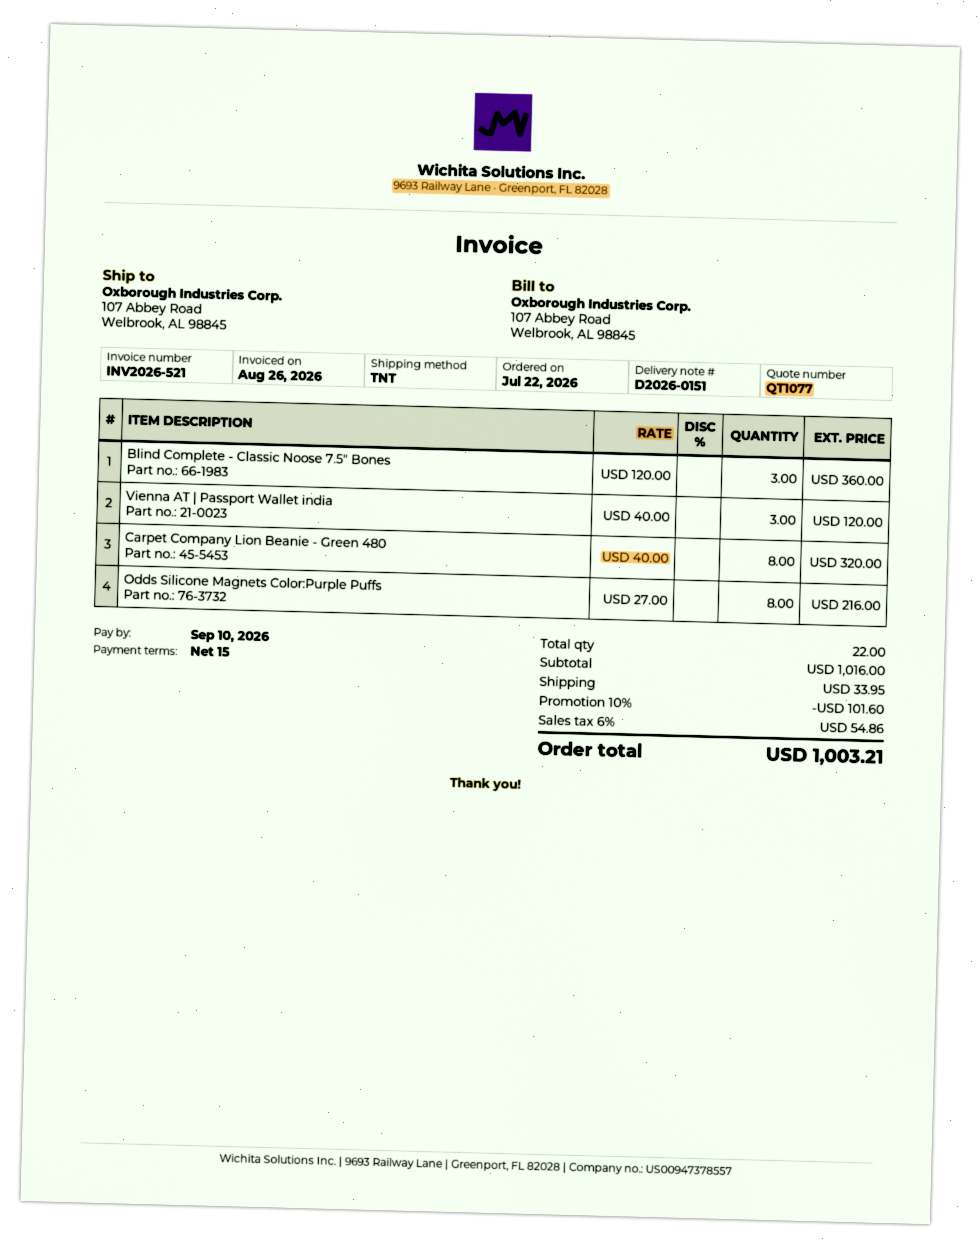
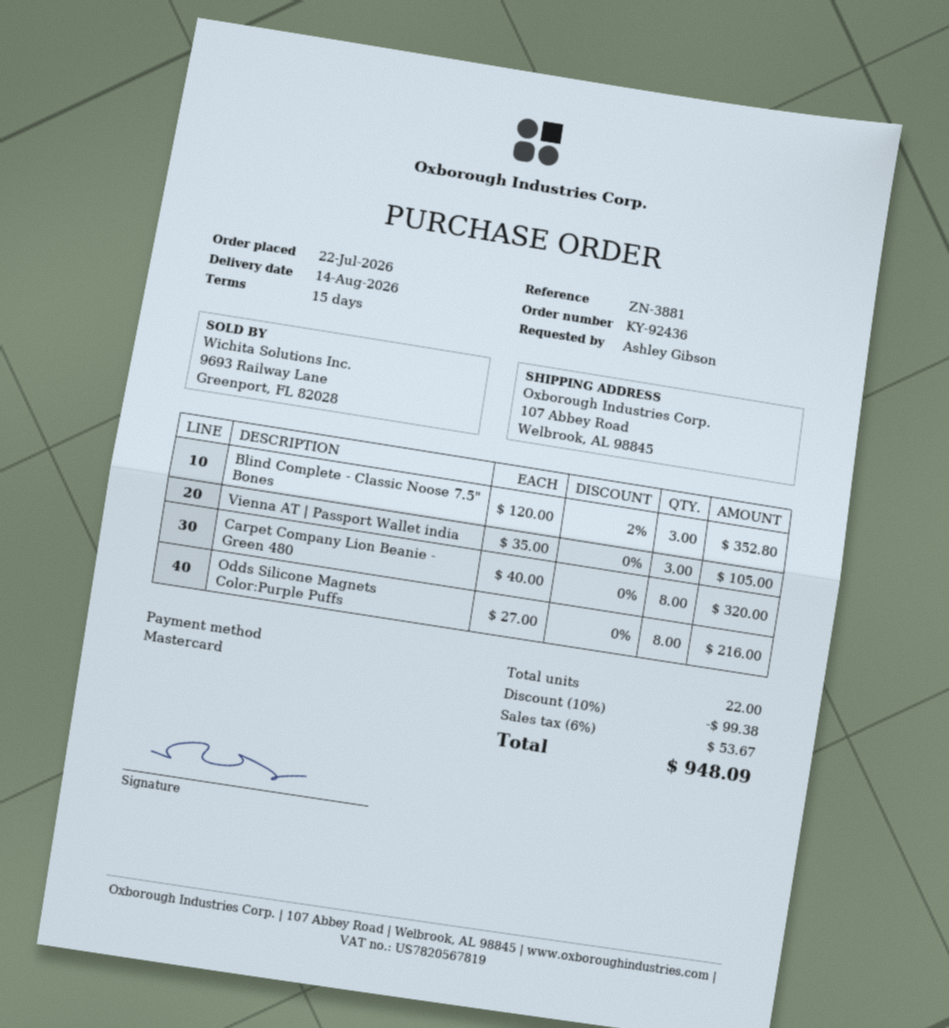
Blind Complete - Classic Noose 7.5" Bones: 3 x 120.00 = 360.00 -> 3 x 120.00 - 2% = 352.80
Vienna AT | Passport Wallet india: 3 x 40.00 = 120.00 -> 3 x 35.00 = 105.00
discount: 10% = 101.60 -> 10% = 99.38
shipping: 33.95 -> none
tax: 6% = 54.86 -> 6% = 53.67
total: 1003.21 -> 948.09

